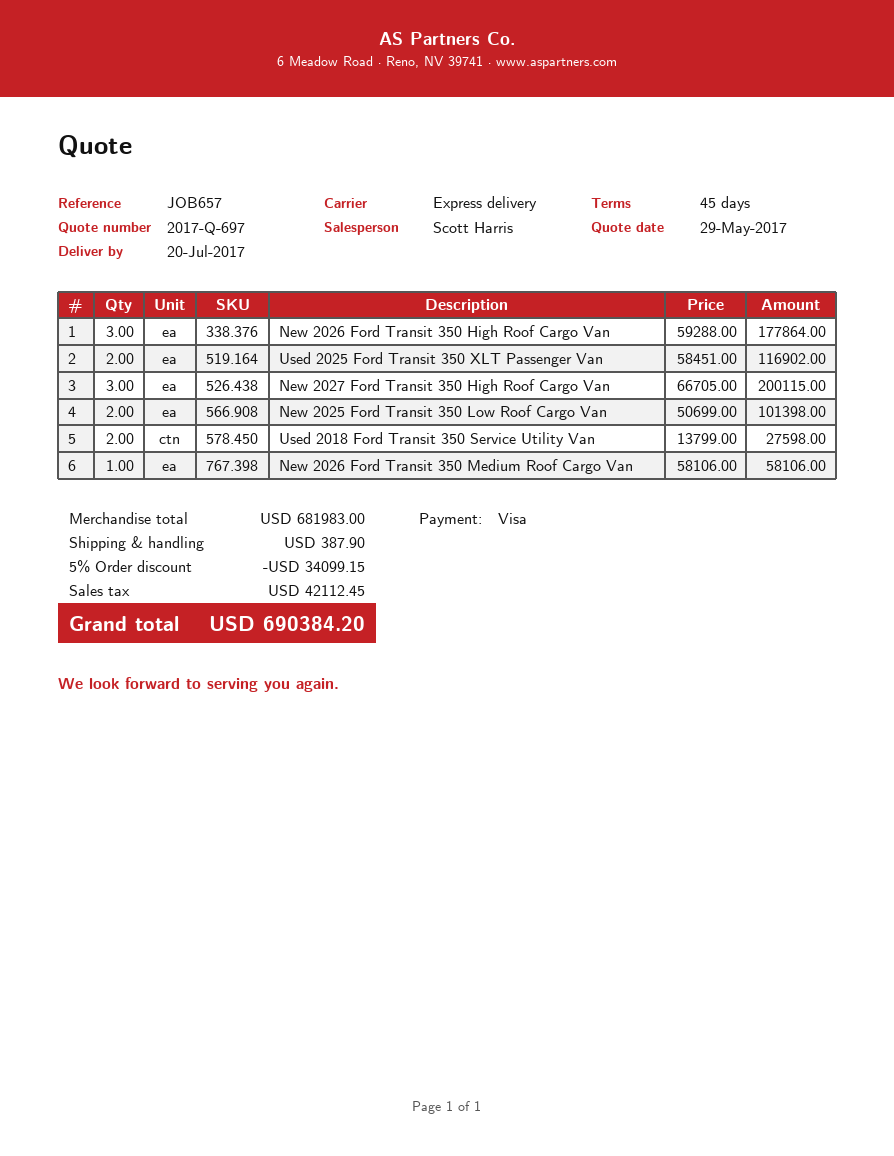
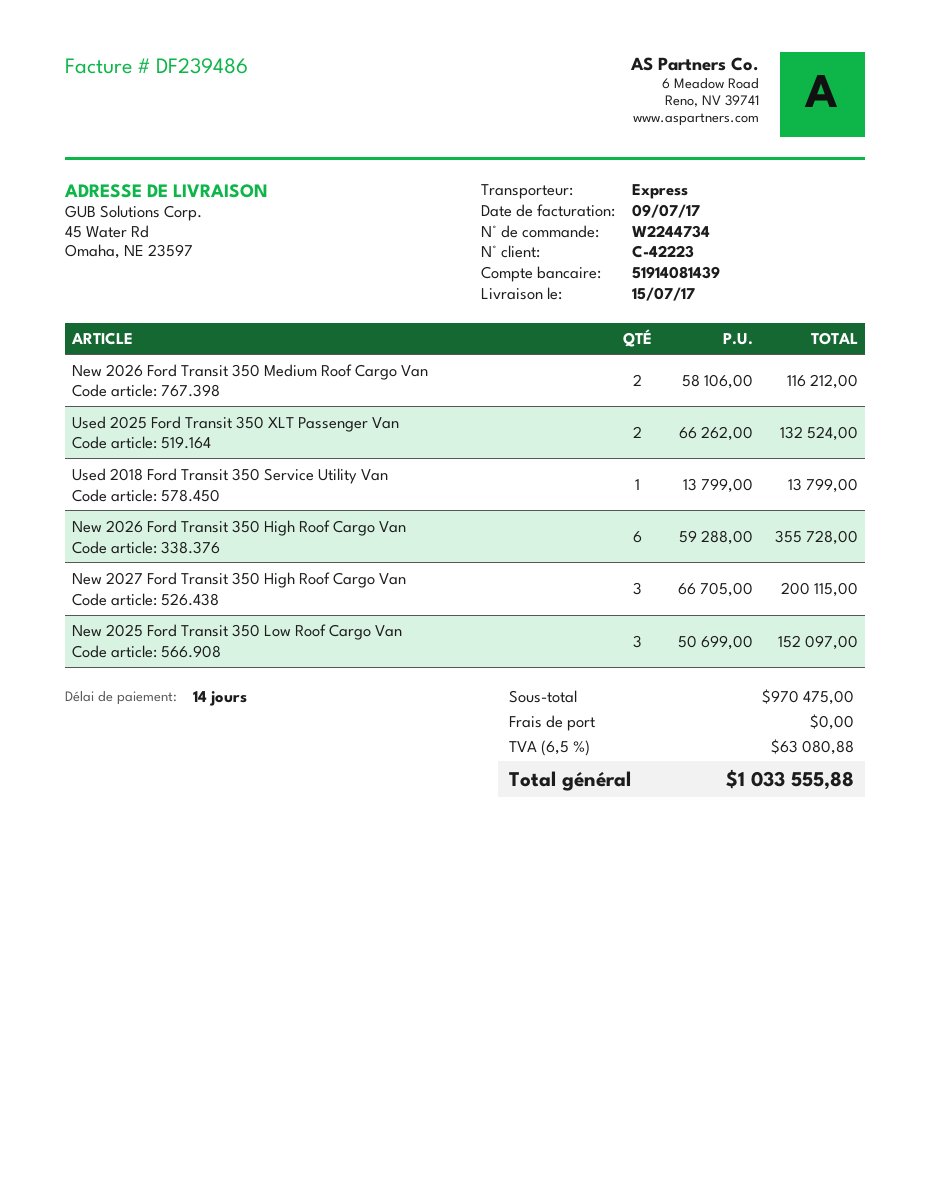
delivery date: 2017-07-20 -> 2017-07-15
payment terms: 45 days -> 14 days
New 2026 Ford Transit 350 High Roof Cargo Van: 3 x 59288.00 = 177864.00 -> 6 x 59288.00 = 355728.00
Used 2025 Ford Transit 350 XLT Passenger Van: 2 x 58451.00 = 116902.00 -> 2 x 66262.00 = 132524.00
New 2025 Ford Transit 350 Low Roof Cargo Van: 2 x 50699.00 = 101398.00 -> 3 x 50699.00 = 152097.00
Used 2018 Ford Transit 350 Service Utility Van: 2 x 13799.00 = 27598.00 -> 1 x 13799.00 = 13799.00
New 2026 Ford Transit 350 Medium Roof Cargo Van: 1 x 58106.00 = 58106.00 -> 2 x 58106.00 = 116212.00
subtotal: 681983.00 -> 970475.00
discount: 5% = 34099.15 -> none
shipping: 387.90 -> 0.00
tax: 42112.45 -> 63080.88
total: 690384.20 -> 1033555.88

